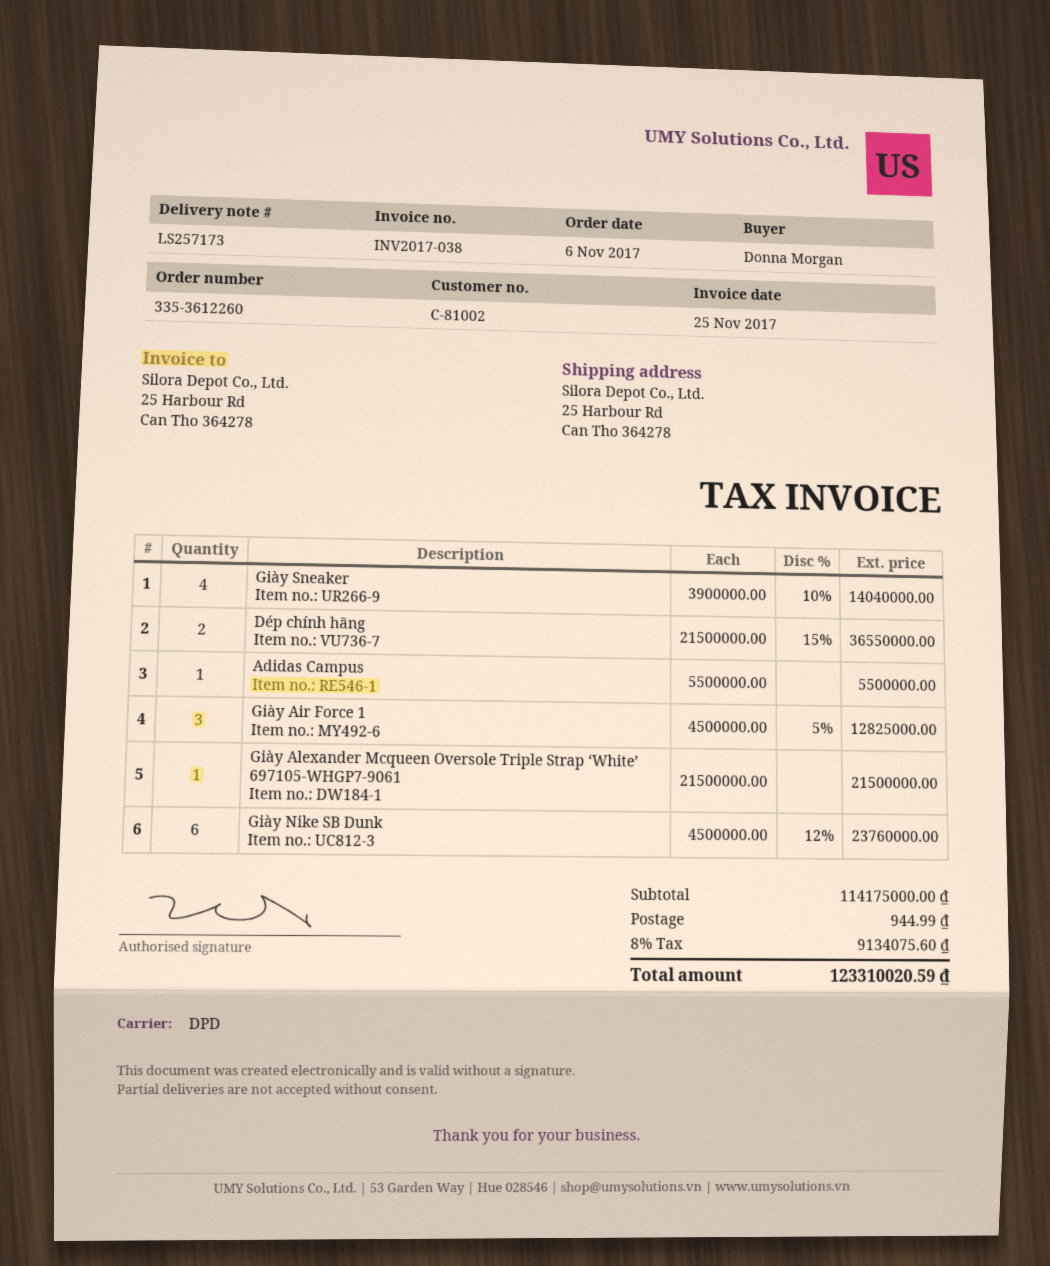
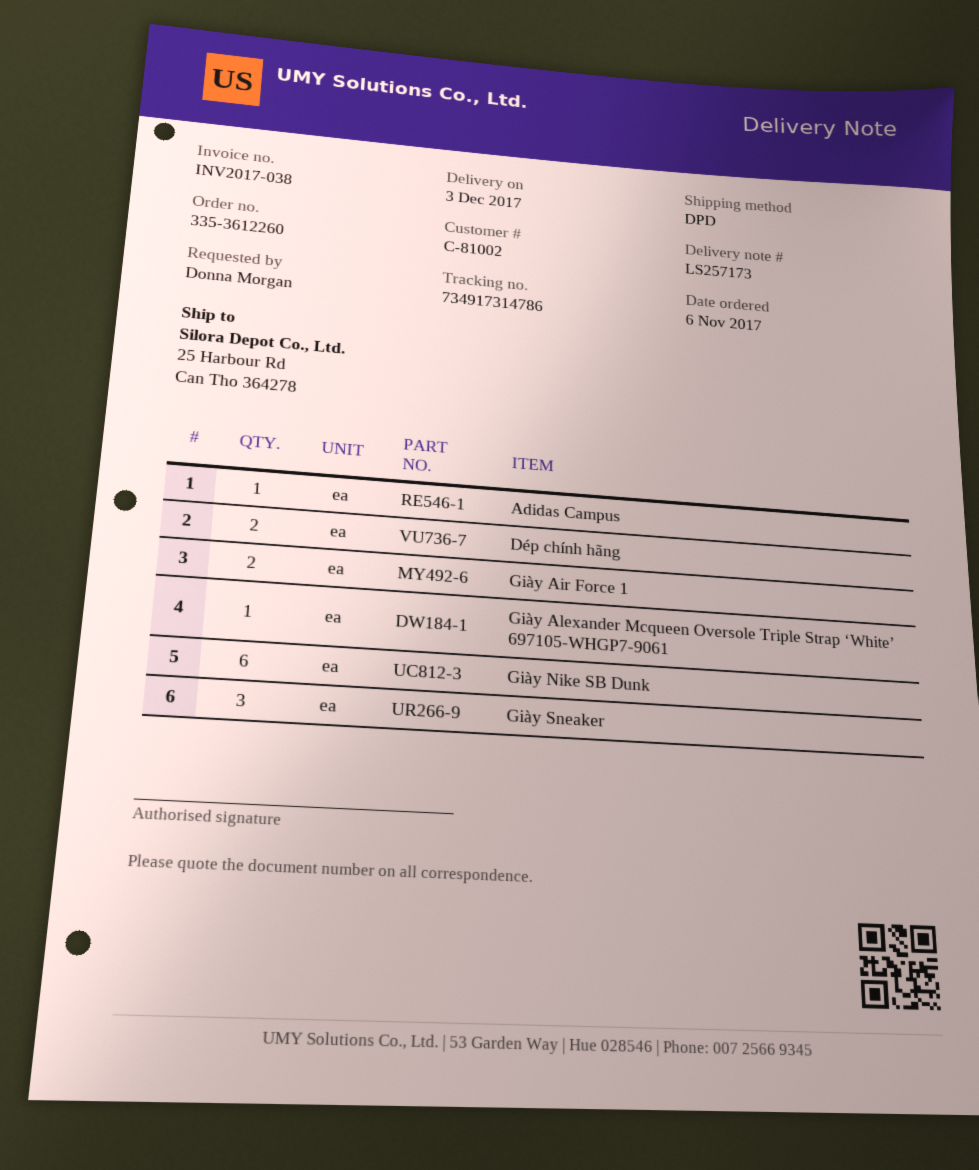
Giày Sneaker: 4 -> 3
Giày Air Force 1: 3 -> 2

